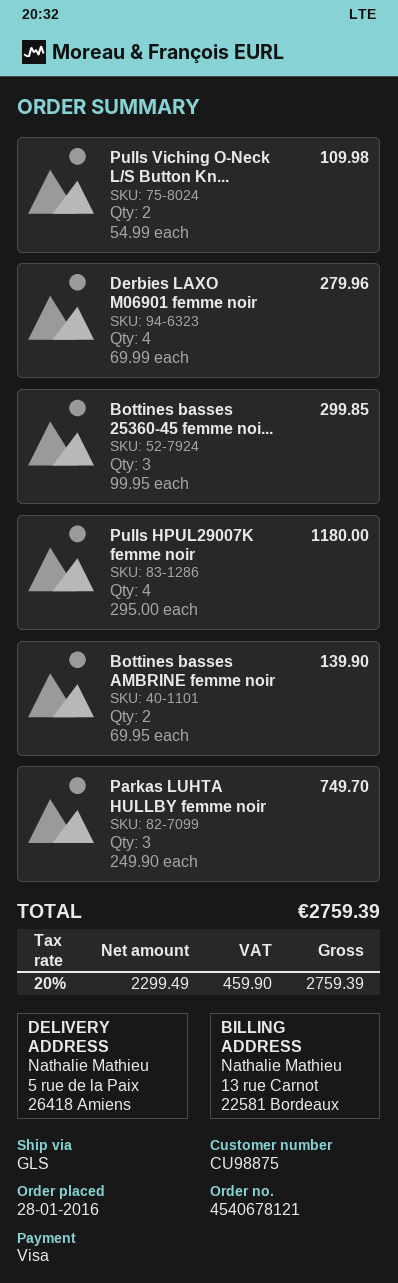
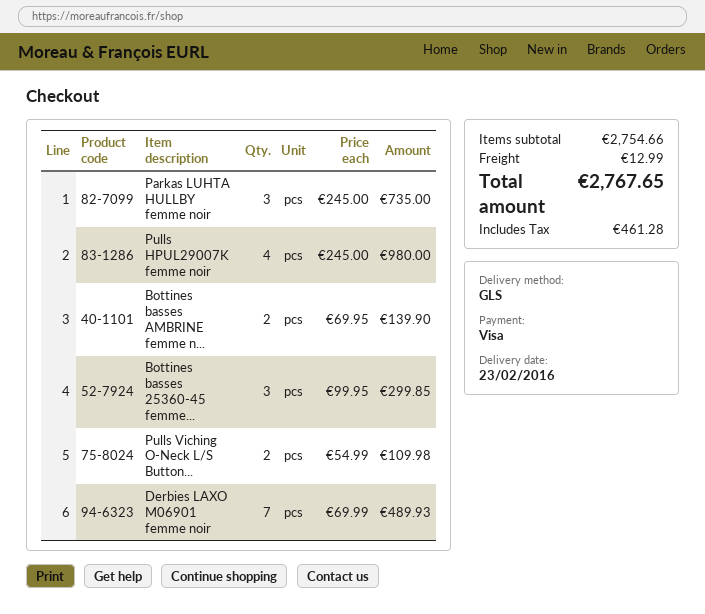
Derbies LAXO M06901 femme noir: 4 x 69.99 = 279.96 -> 7 x 69.99 = 489.93
Pulls HPUL29007K femme noir: 4 x 295.00 = 1180.00 -> 4 x 245.00 = 980.00
Parkas LUHTA HULLBY femme noir: 3 x 249.90 = 749.70 -> 3 x 245.00 = 735.00
shipping: none -> 12.99
tax: 459.90 -> 461.28
total: 2759.39 -> 2767.65

